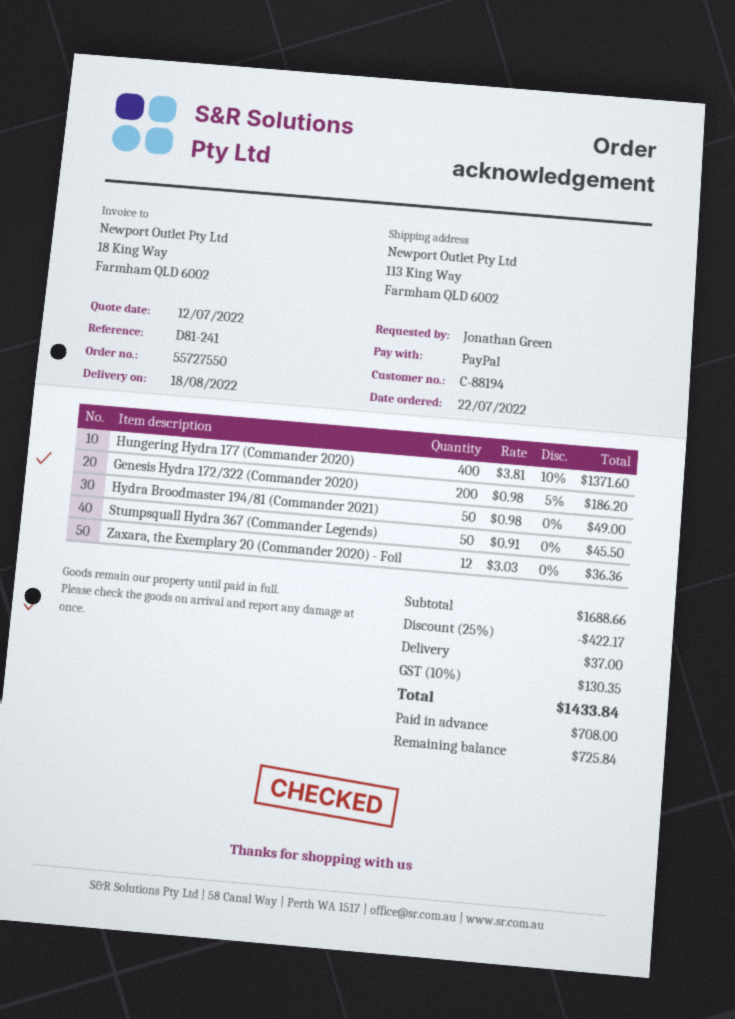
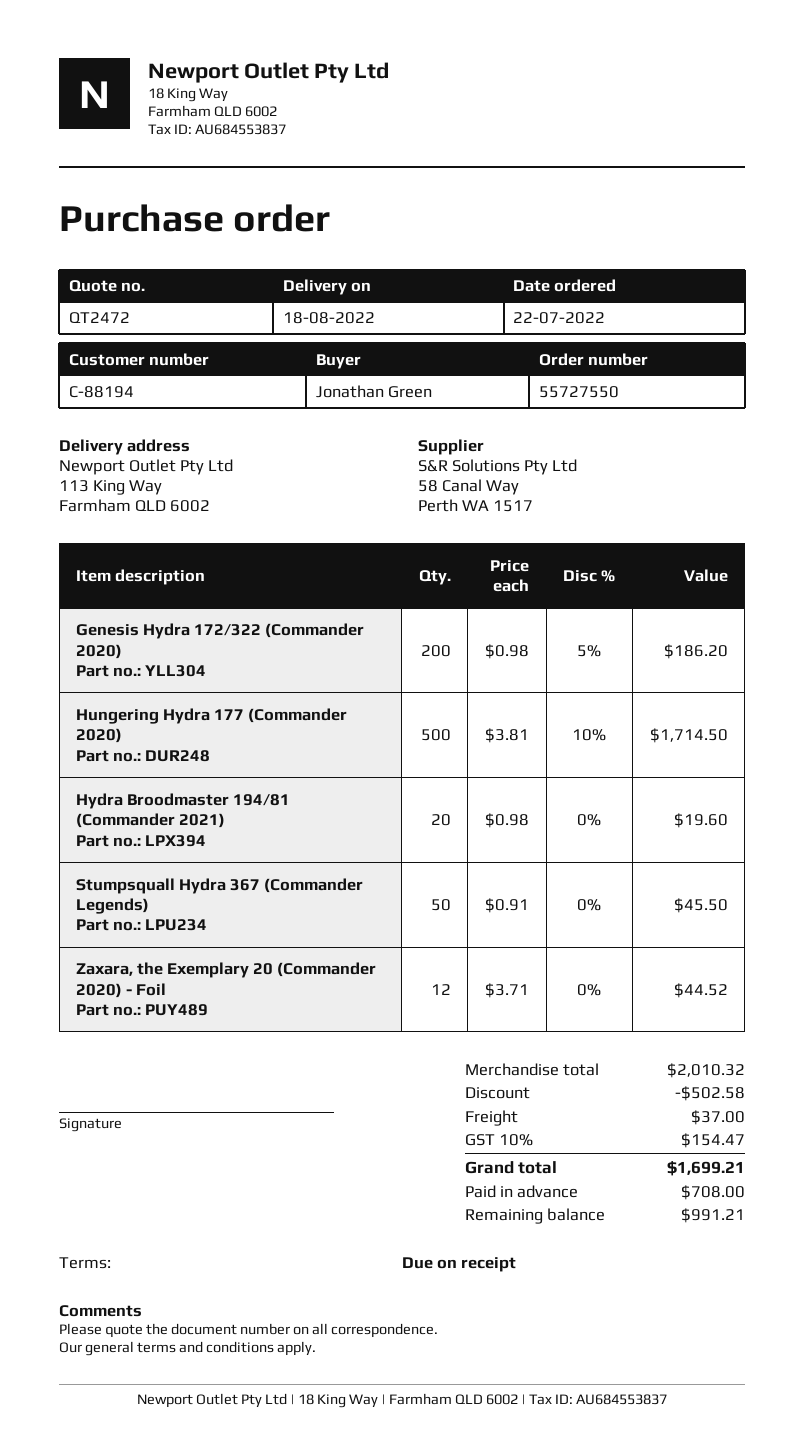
Hungering Hydra 177 (Commander 2020): 400 x 3.81 - 10% = 1371.60 -> 500 x 3.81 - 10% = 1714.50
Hydra Broodmaster 194/81 (Commander 2021): 50 x 0.98 = 49.00 -> 20 x 0.98 = 19.60
Zaxara, the Exemplary 20 (Commander 2020) - Foil: 12 x 3.03 = 36.36 -> 12 x 3.71 = 44.52
subtotal: 1688.66 -> 2010.32
discount: 422.17 -> 502.58
tax: 10% = 130.35 -> 10% = 154.47
total: 1433.84 -> 1699.21
balance: 725.84 -> 991.21

